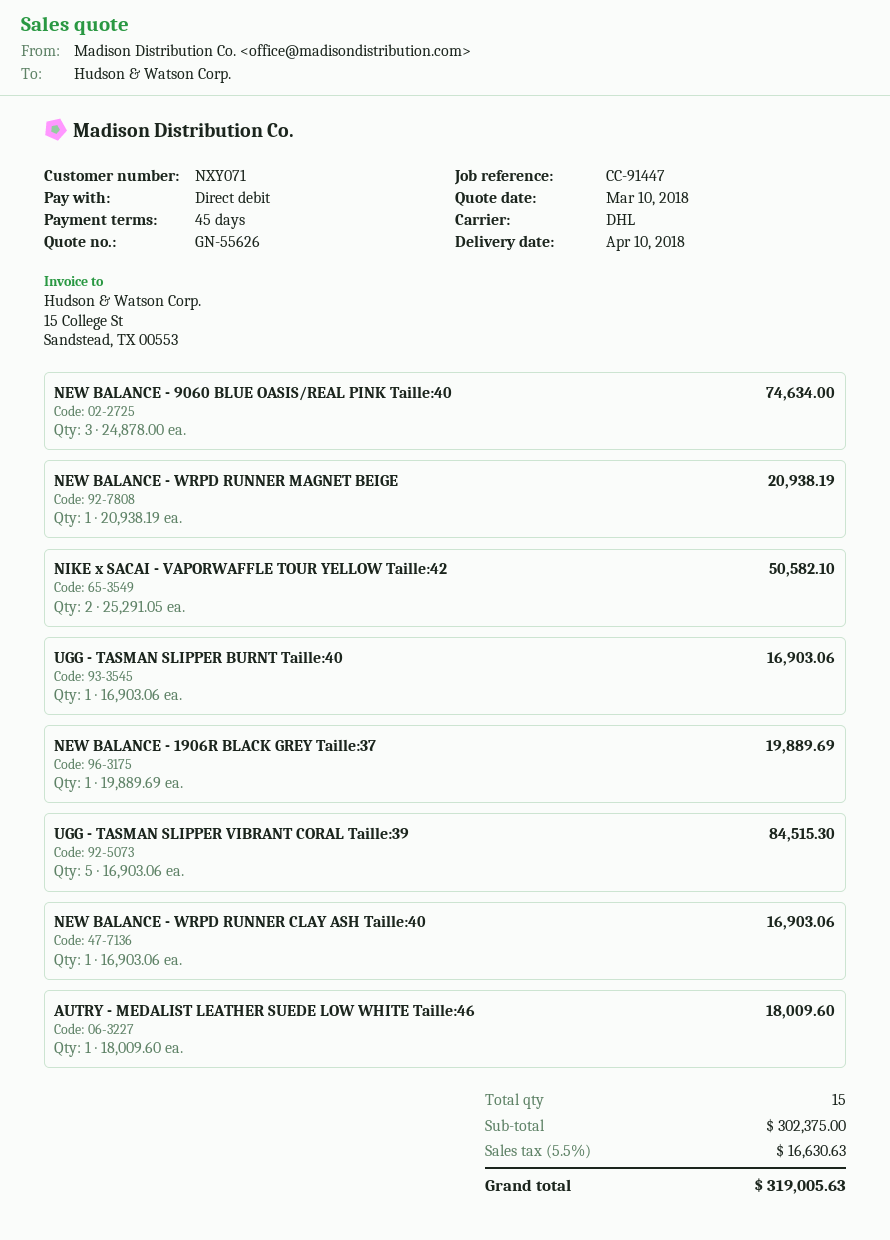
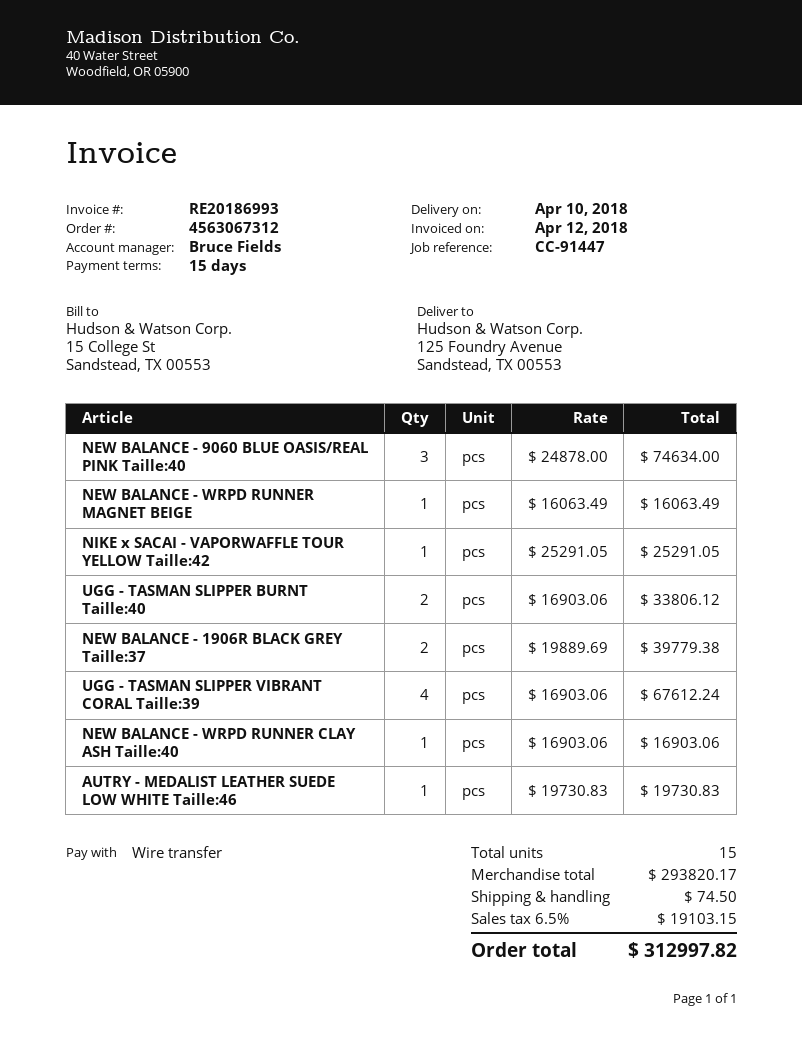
payment terms: 45 days -> 15 days
payment method: direct debit -> bank transfer
NEW BALANCE - WRPD RUNNER MAGNET BEIGE: 1 x 20938.19 = 20938.19 -> 1 x 16063.49 = 16063.49
NIKE x SACAI - VAPORWAFFLE TOUR YELLOW Taille:42: 2 x 25291.05 = 50582.10 -> 1 x 25291.05 = 25291.05
UGG - TASMAN SLIPPER BURNT Taille:40: 1 x 16903.06 = 16903.06 -> 2 x 16903.06 = 33806.12
NEW BALANCE - 1906R BLACK GREY Taille:37: 1 x 19889.69 = 19889.69 -> 2 x 19889.69 = 39779.38
UGG - TASMAN SLIPPER VIBRANT CORAL Taille:39: 5 x 16903.06 = 84515.30 -> 4 x 16903.06 = 67612.24
AUTRY - MEDALIST LEATHER SUEDE LOW WHITE Taille:46: 1 x 18009.60 = 18009.60 -> 1 x 19730.83 = 19730.83
subtotal: 302375.00 -> 293820.17
shipping: none -> 74.50
tax: 5.5% = 16630.63 -> 6.5% = 19103.15
total: 319005.63 -> 312997.82

